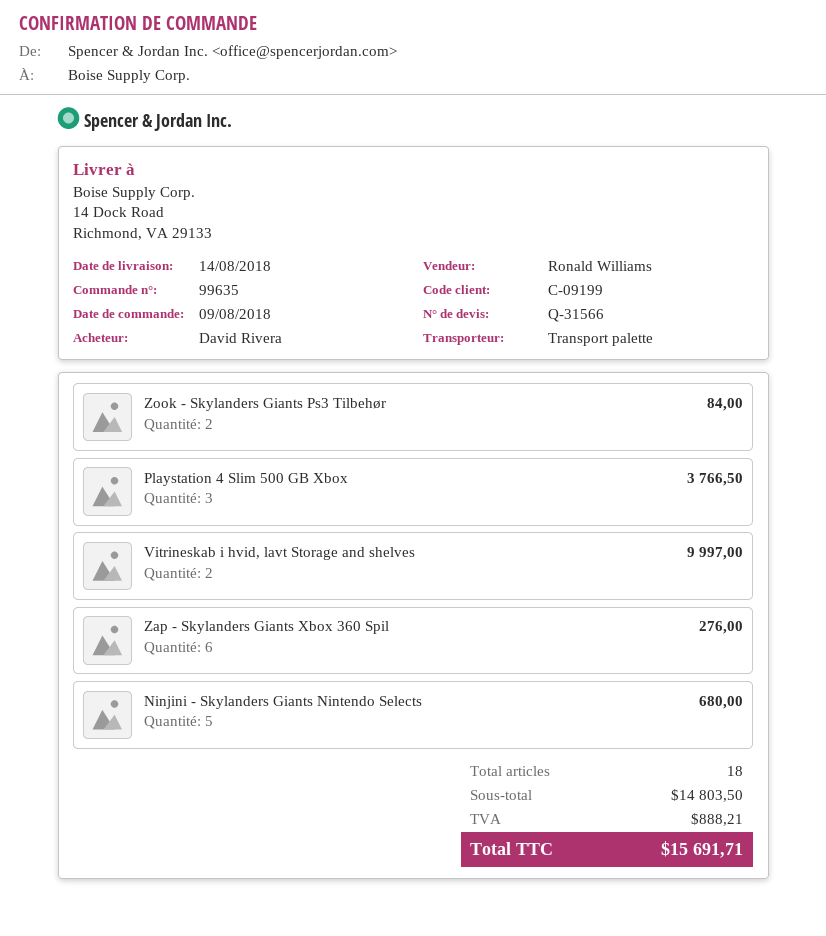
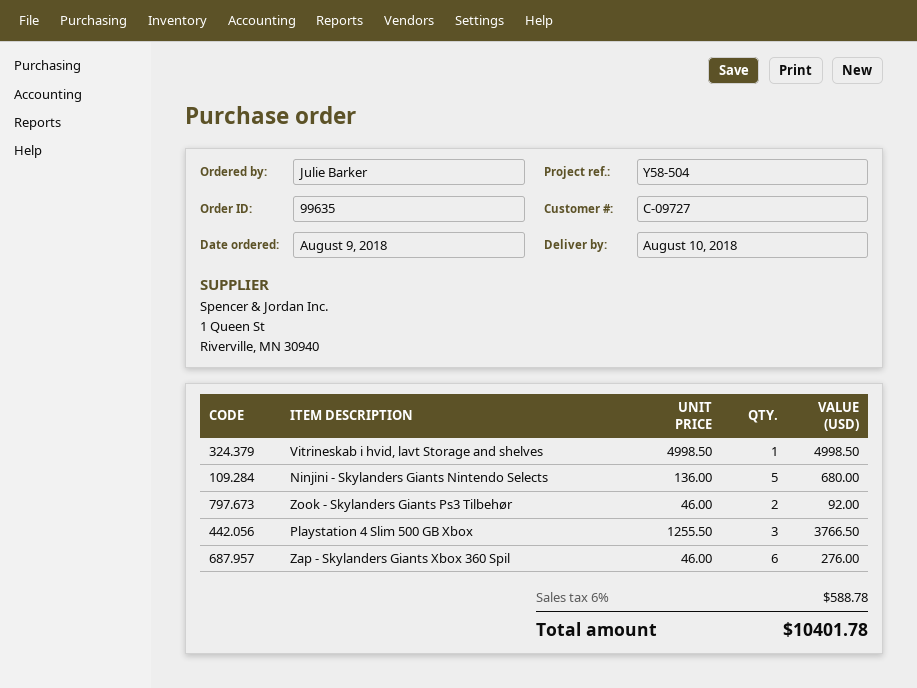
delivery date: 2018-08-14 -> 2018-08-10
customer number: C-09199 -> C-09727
ordered by: David Rivera -> Julie Barker
Zook - Skylanders Giants Ps3 Tilbehør: 2 for 84.00 -> 2 for 92.00
Vitrineskab i hvid, lavt Storage and shelves: 2 for 9997.00 -> 1 for 4998.50
tax: 888.21 -> 588.78
total: 15691.71 -> 10401.78

